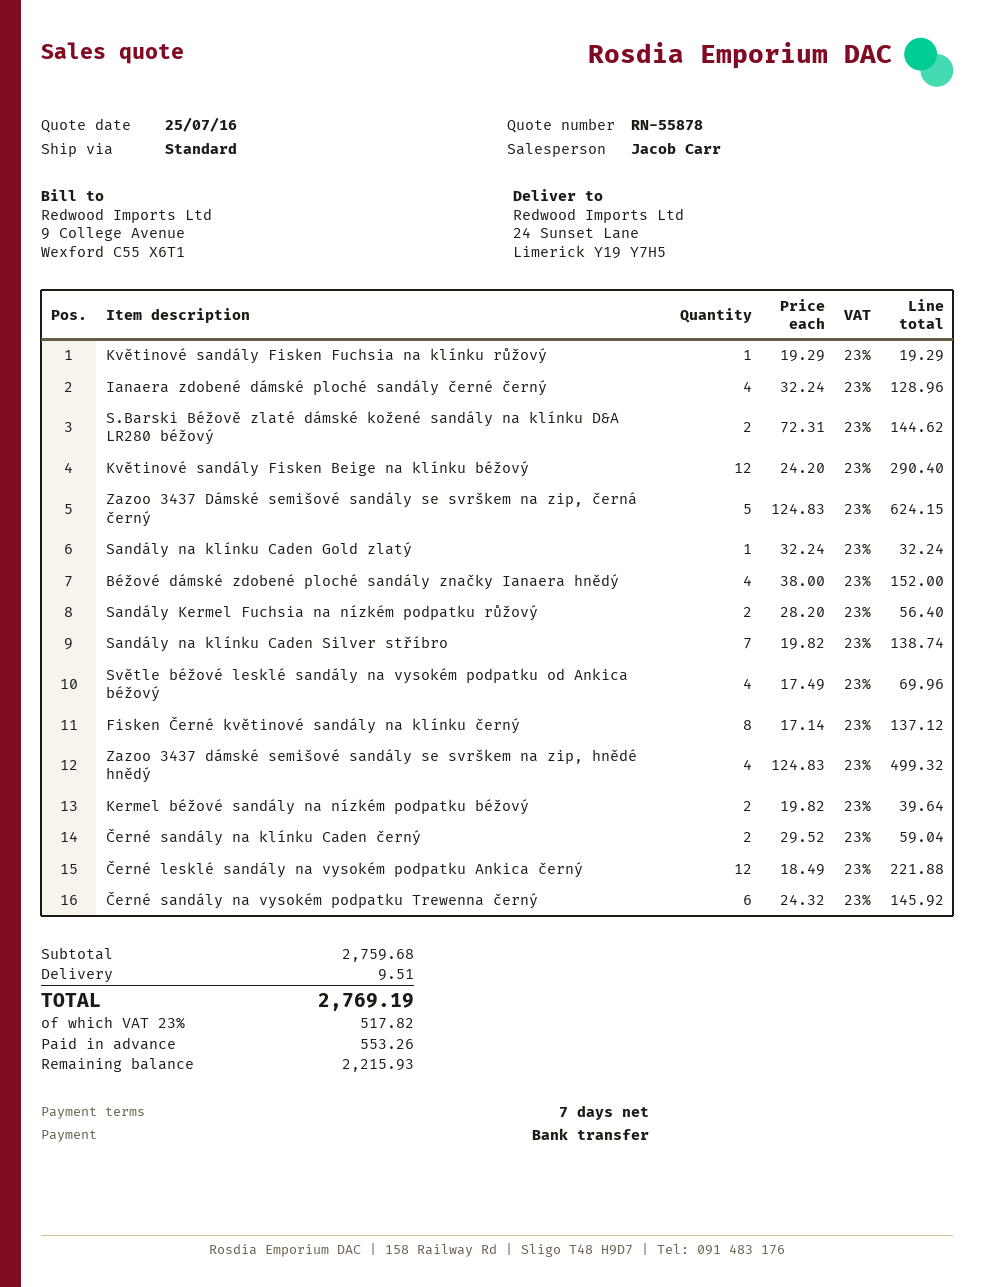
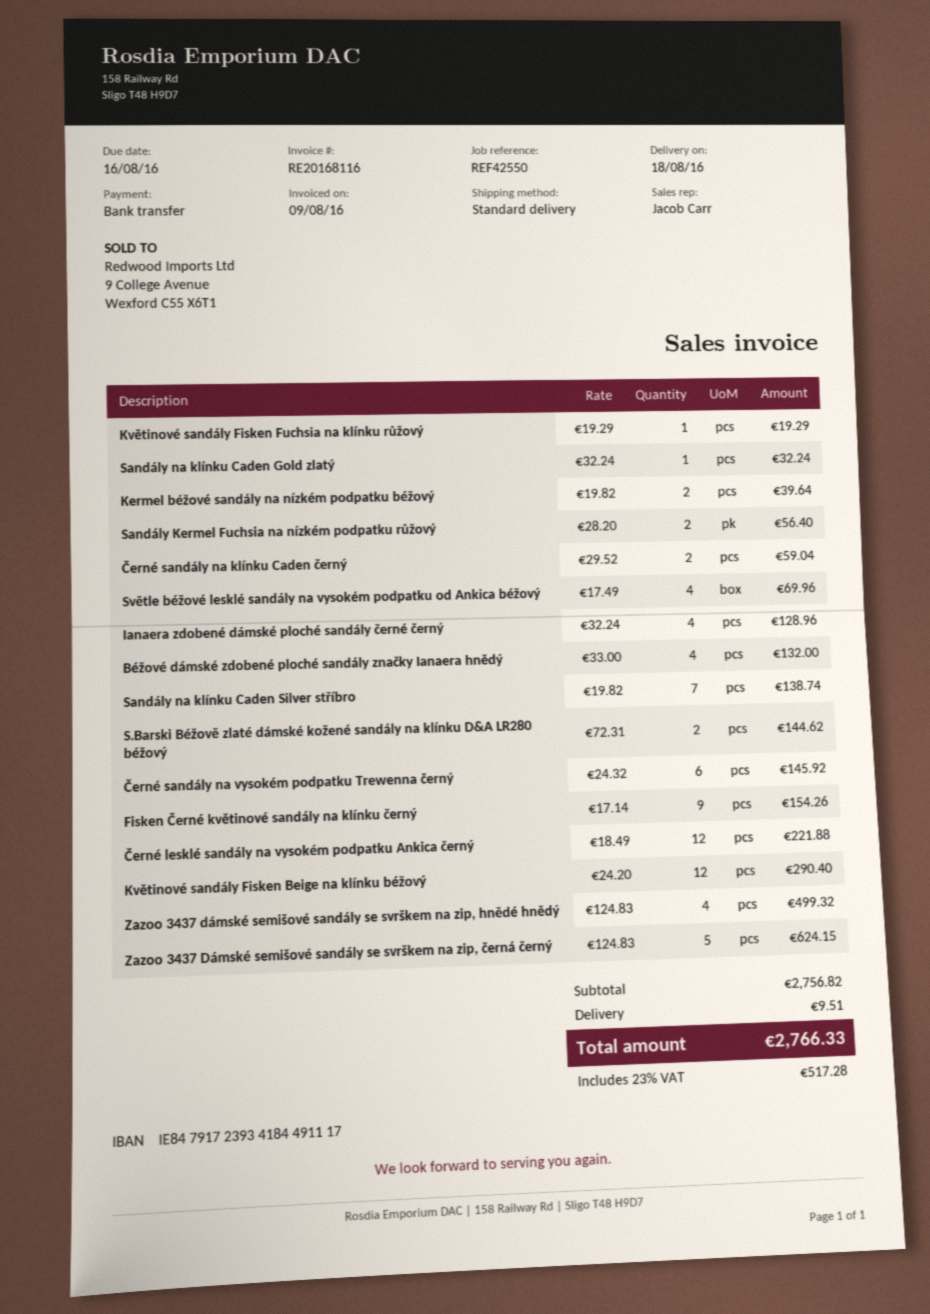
Béžové dámské zdobené ploché sandály značky Ianaera hnědý: 4 x 38.00 = 152.00 -> 4 x 33.00 = 132.00
Fisken Černé květinové sandály na klínku černý: 8 x 17.14 = 137.12 -> 9 x 17.14 = 154.26
subtotal: 2759.68 -> 2756.82
tax: 23% = 517.82 -> 23% = 517.28
total: 2769.19 -> 2766.33

